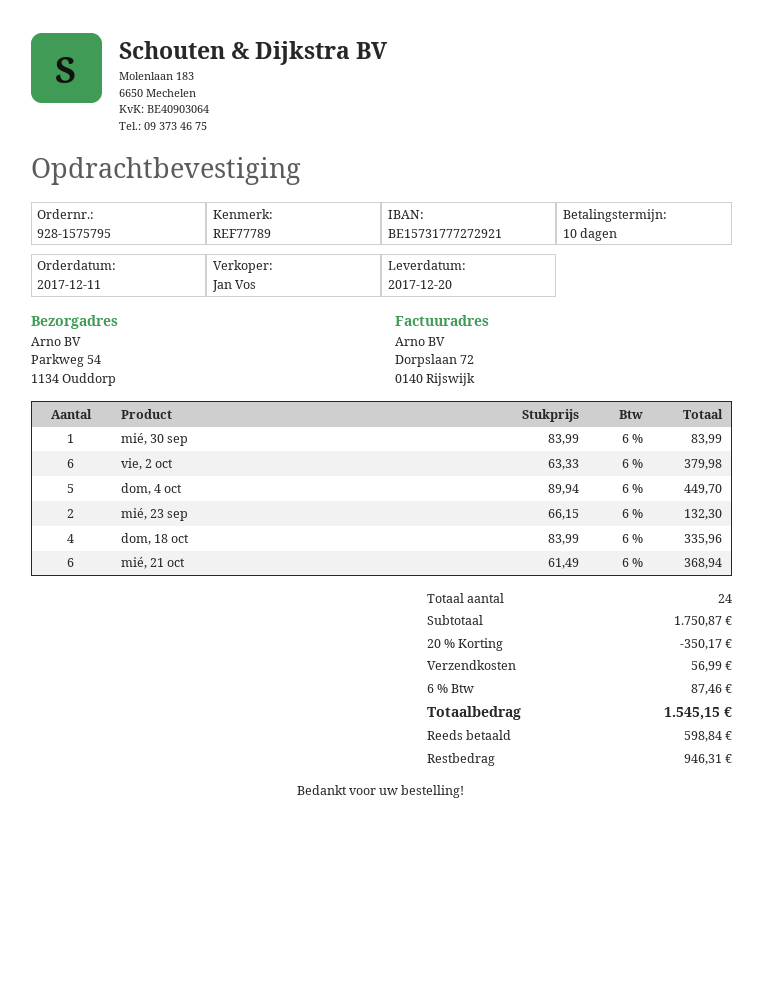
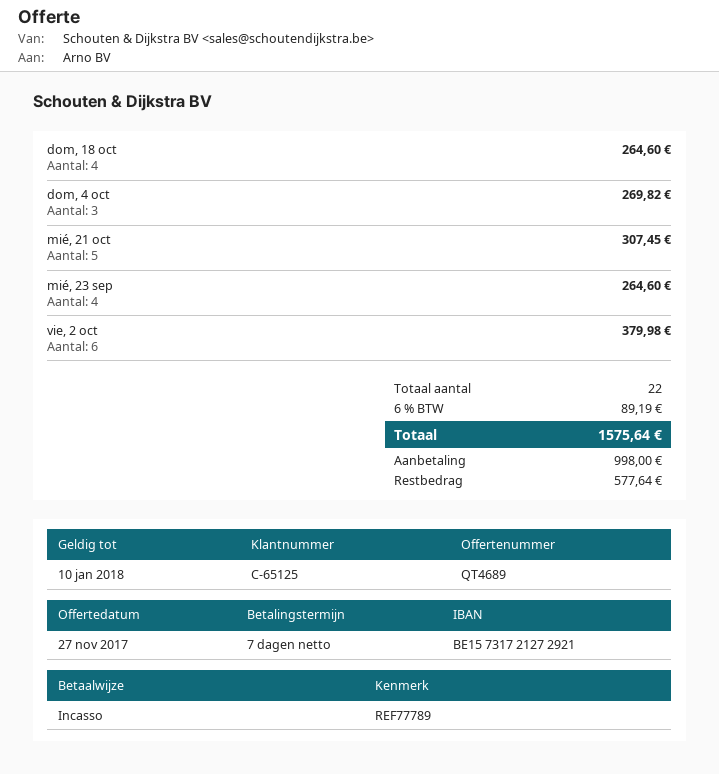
payment terms: 10 days -> 7 days
bank account: BE15731777272921 -> BE15731721272921
mié, 30 sep: 1 for 83.99 -> none
dom, 4 oct: 5 for 449.70 -> 3 for 269.82
mié, 23 sep: 2 for 132.30 -> 4 for 264.60
dom, 18 oct: 4 for 335.96 -> 4 for 264.60
mié, 21 oct: 6 for 368.94 -> 5 for 307.45
total quantity: 24 -> 22
discount: 20% = 350.17 -> none
shipping: 56.99 -> none
tax: 6% = 87.46 -> 6% = 89.19
total: 1545.15 -> 1575.64
deposit: 598.84 -> 998.00
balance: 946.31 -> 577.64

